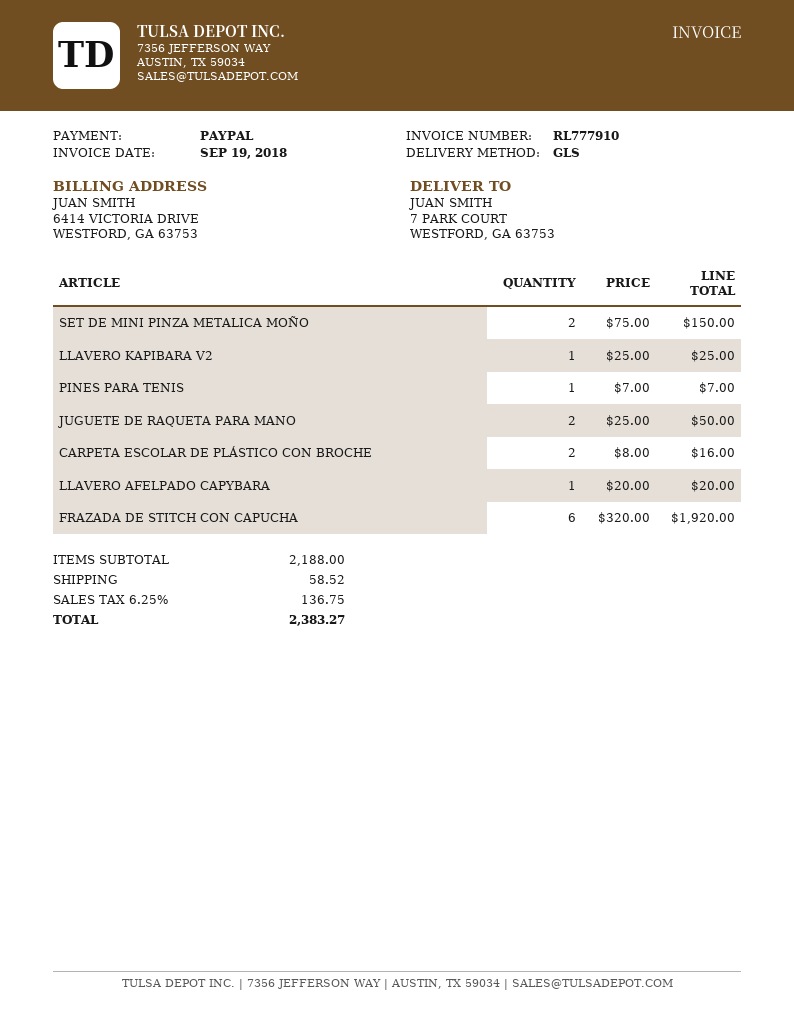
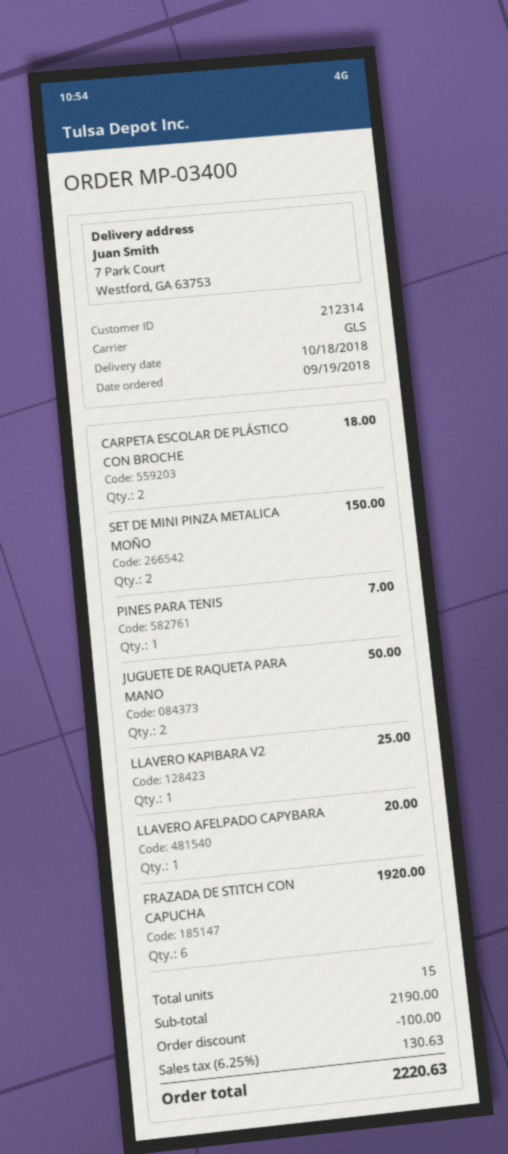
CARPETA ESCOLAR DE PLÁSTICO CON BROCHE: 2 for 16.00 -> 2 for 18.00
subtotal: 2188.00 -> 2190.00
discount: none -> 100.00
shipping: 58.52 -> none
tax: 6.25% = 136.75 -> 6.25% = 130.63
total: 2383.27 -> 2220.63

